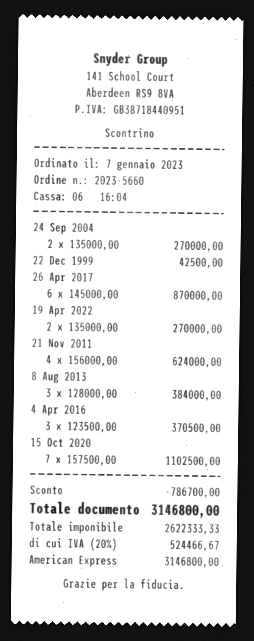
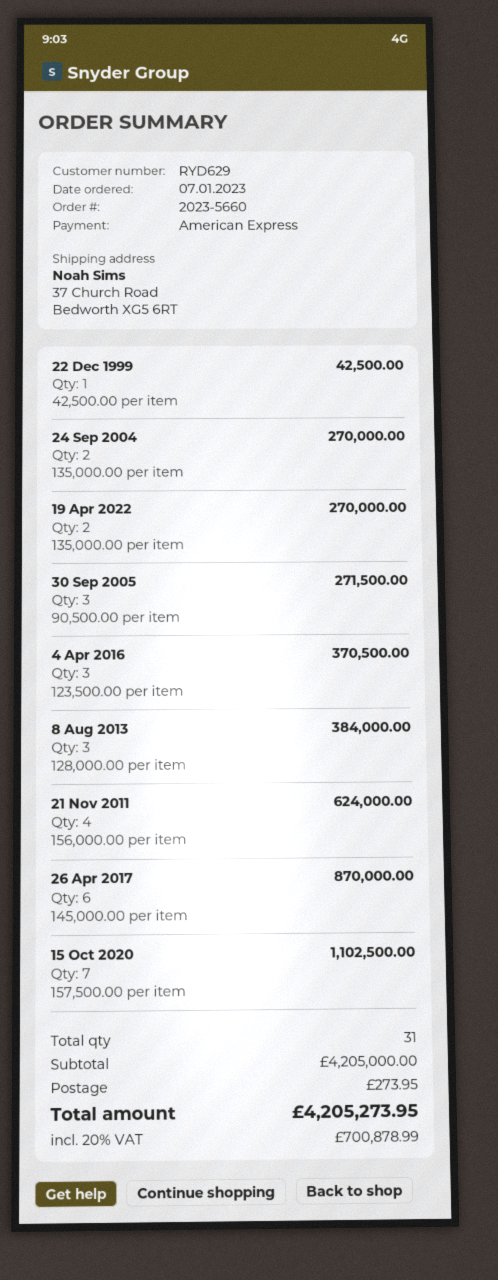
30 Sep 2005: none -> 3 x 90500.00 = 271500.00
discount: 786700.00 -> none
shipping: none -> 273.95
tax: 20% = 524466.67 -> 20% = 700878.99
total: 3146800.00 -> 4205273.95

